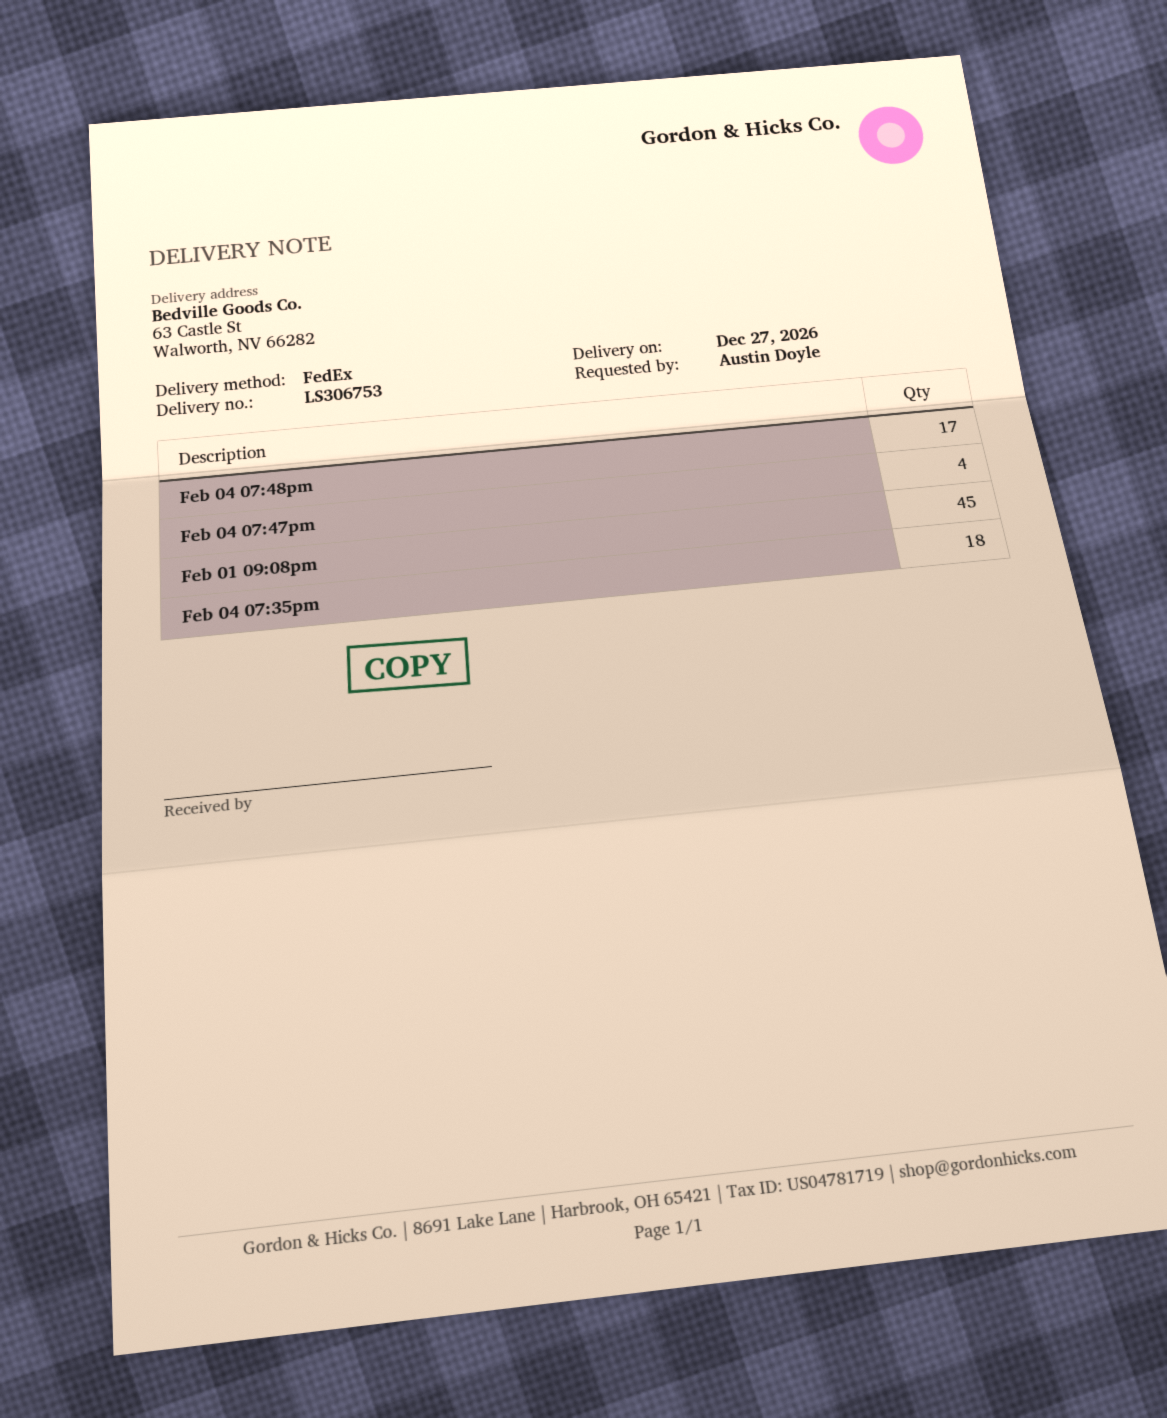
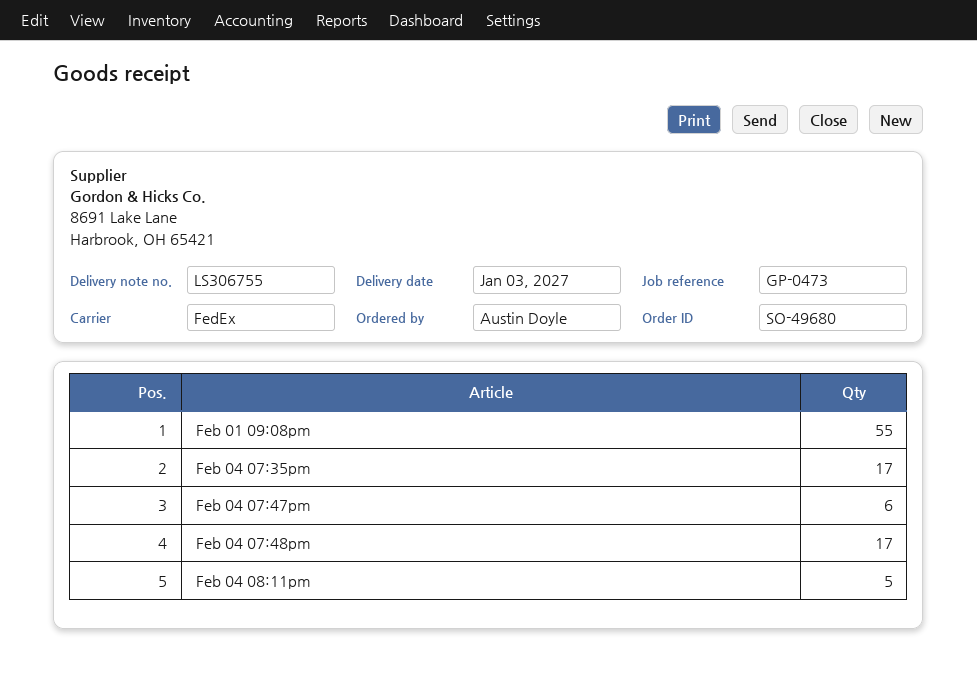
delivery note number: LS306753 -> LS306755
delivery date: 2026-12-27 -> 2027-01-03
Feb 04 07:47pm: 4 -> 6
Feb 01 09:08pm: 45 -> 55
Feb 04 07:35pm: 18 -> 17
Feb 04 08:11pm: none -> 5

